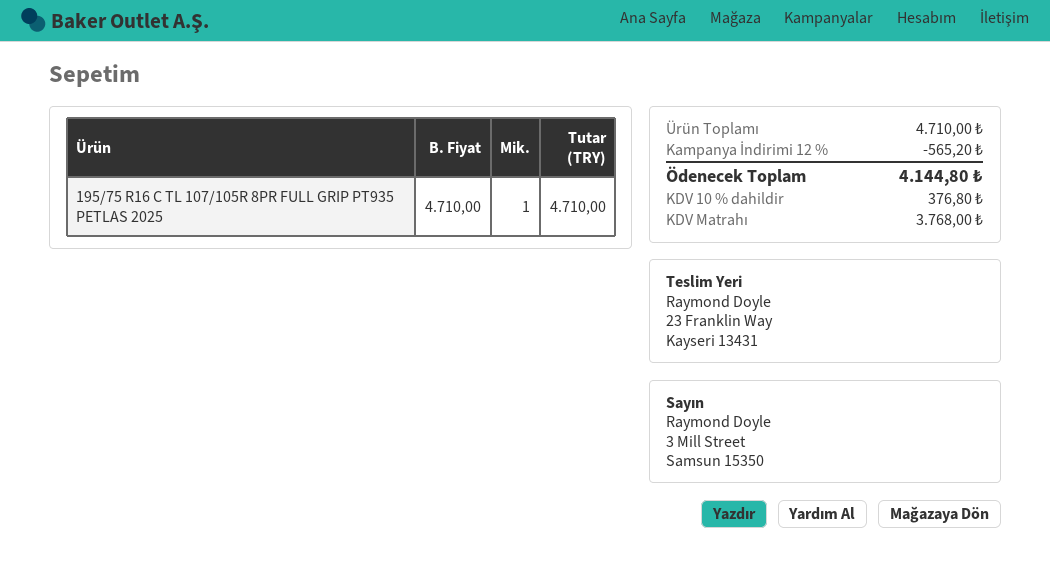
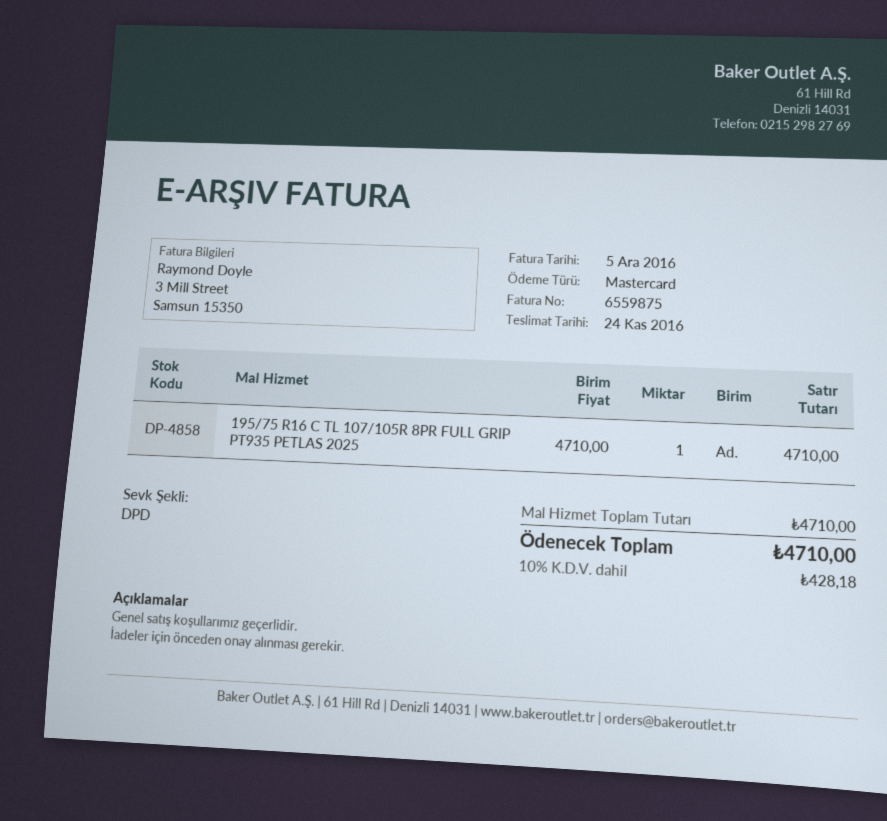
discount: 12% = 565.20 -> none
tax: 10% = 376.80 -> 10% = 428.18
total: 4144.80 -> 4710.00

